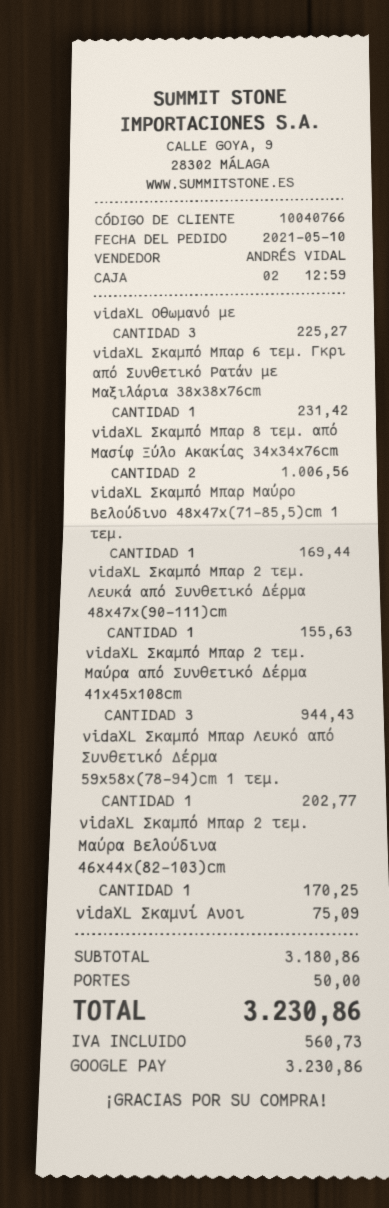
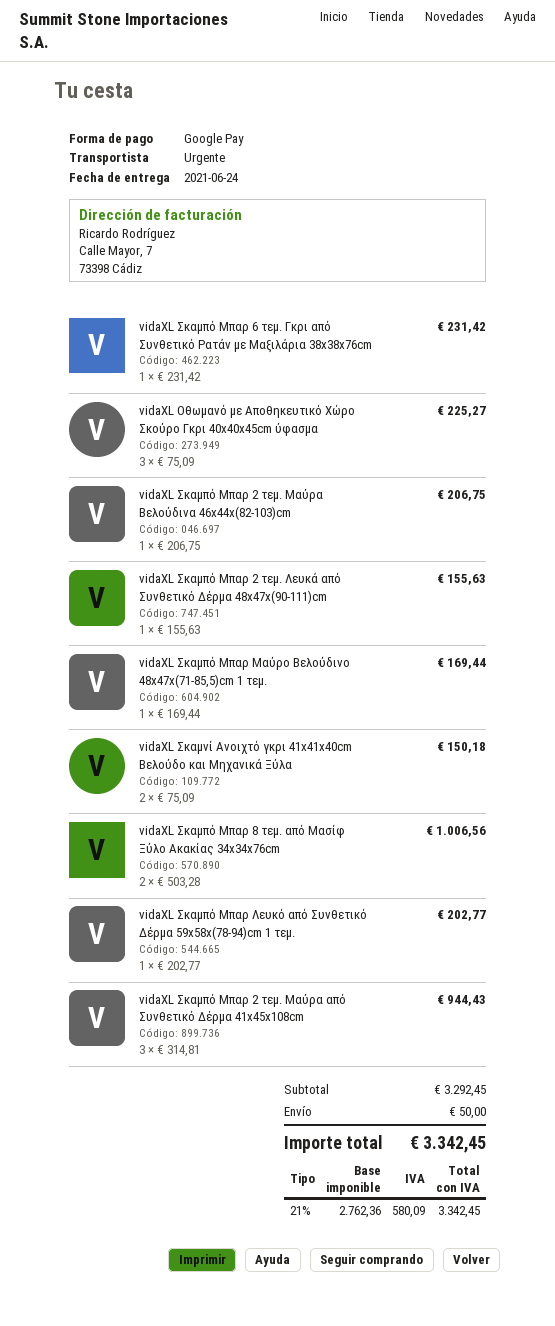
vidaXL Σκαμπό Μπαρ 2 τεμ. Μαύρα Βελούδινα 46x44x(82-103)cm: 1 for 170.25 -> 1 for 206.75
vidaXL Σκαμνί Ανοι: 1 for 75.09 -> 2 for 150.18
subtotal: 3180.86 -> 3292.45
tax: 560.73 -> 580.09
total: 3230.86 -> 3342.45

